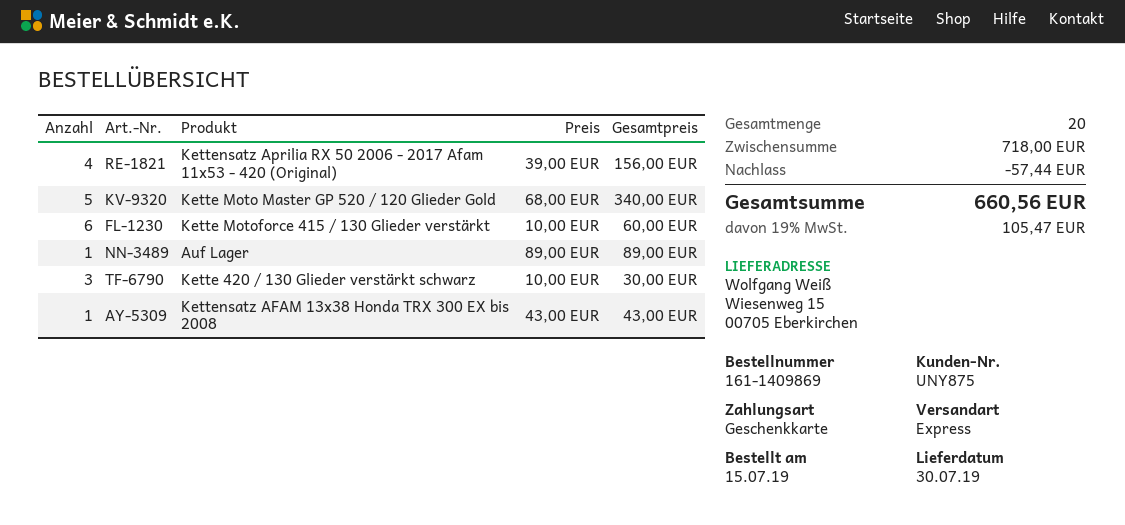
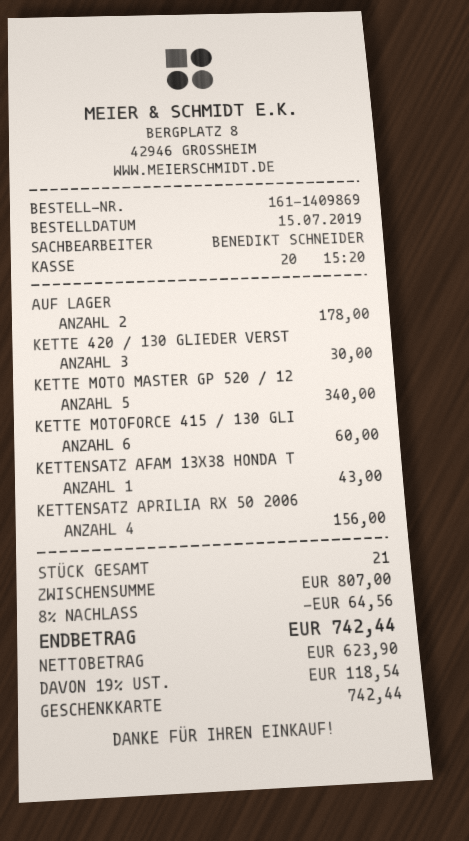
Auf Lager: 1 for 89.00 -> 2 for 178.00
total quantity: 20 -> 21
subtotal: 718.00 -> 807.00
discount: 57.44 -> 64.56
tax: 19% = 105.47 -> 19% = 118.54
total: 660.56 -> 742.44

